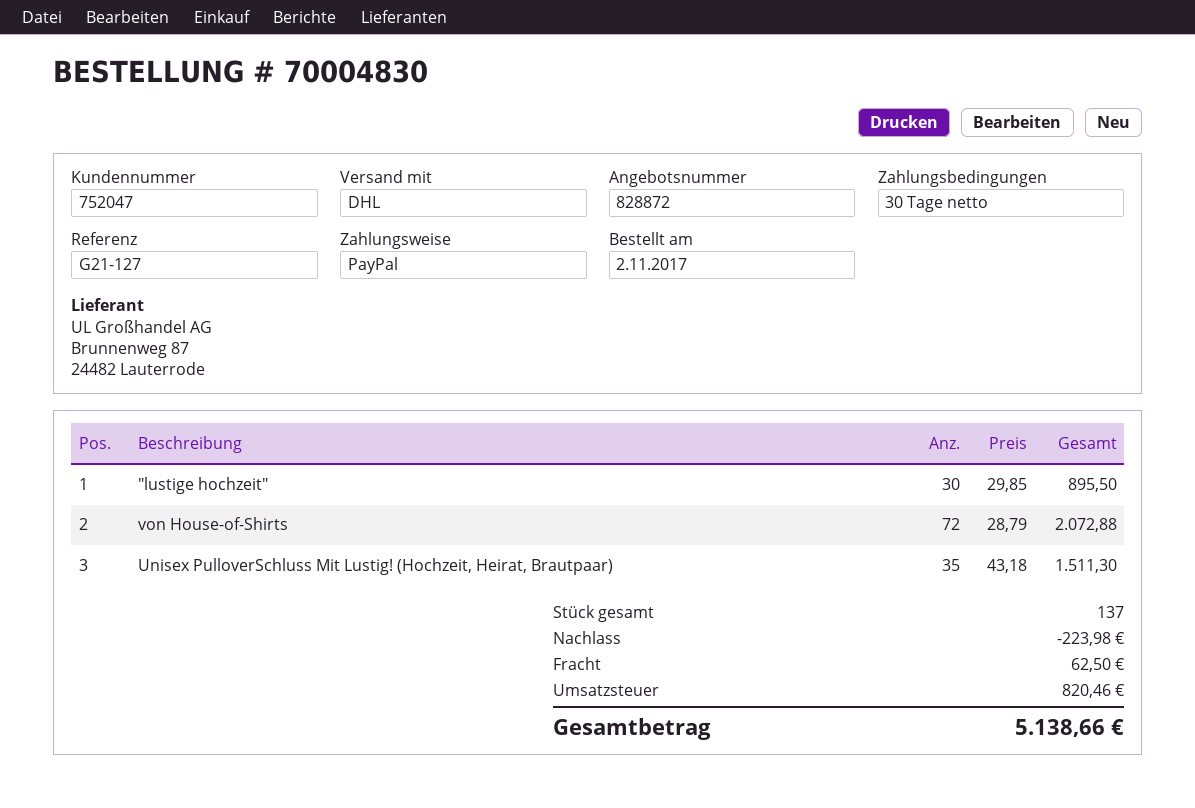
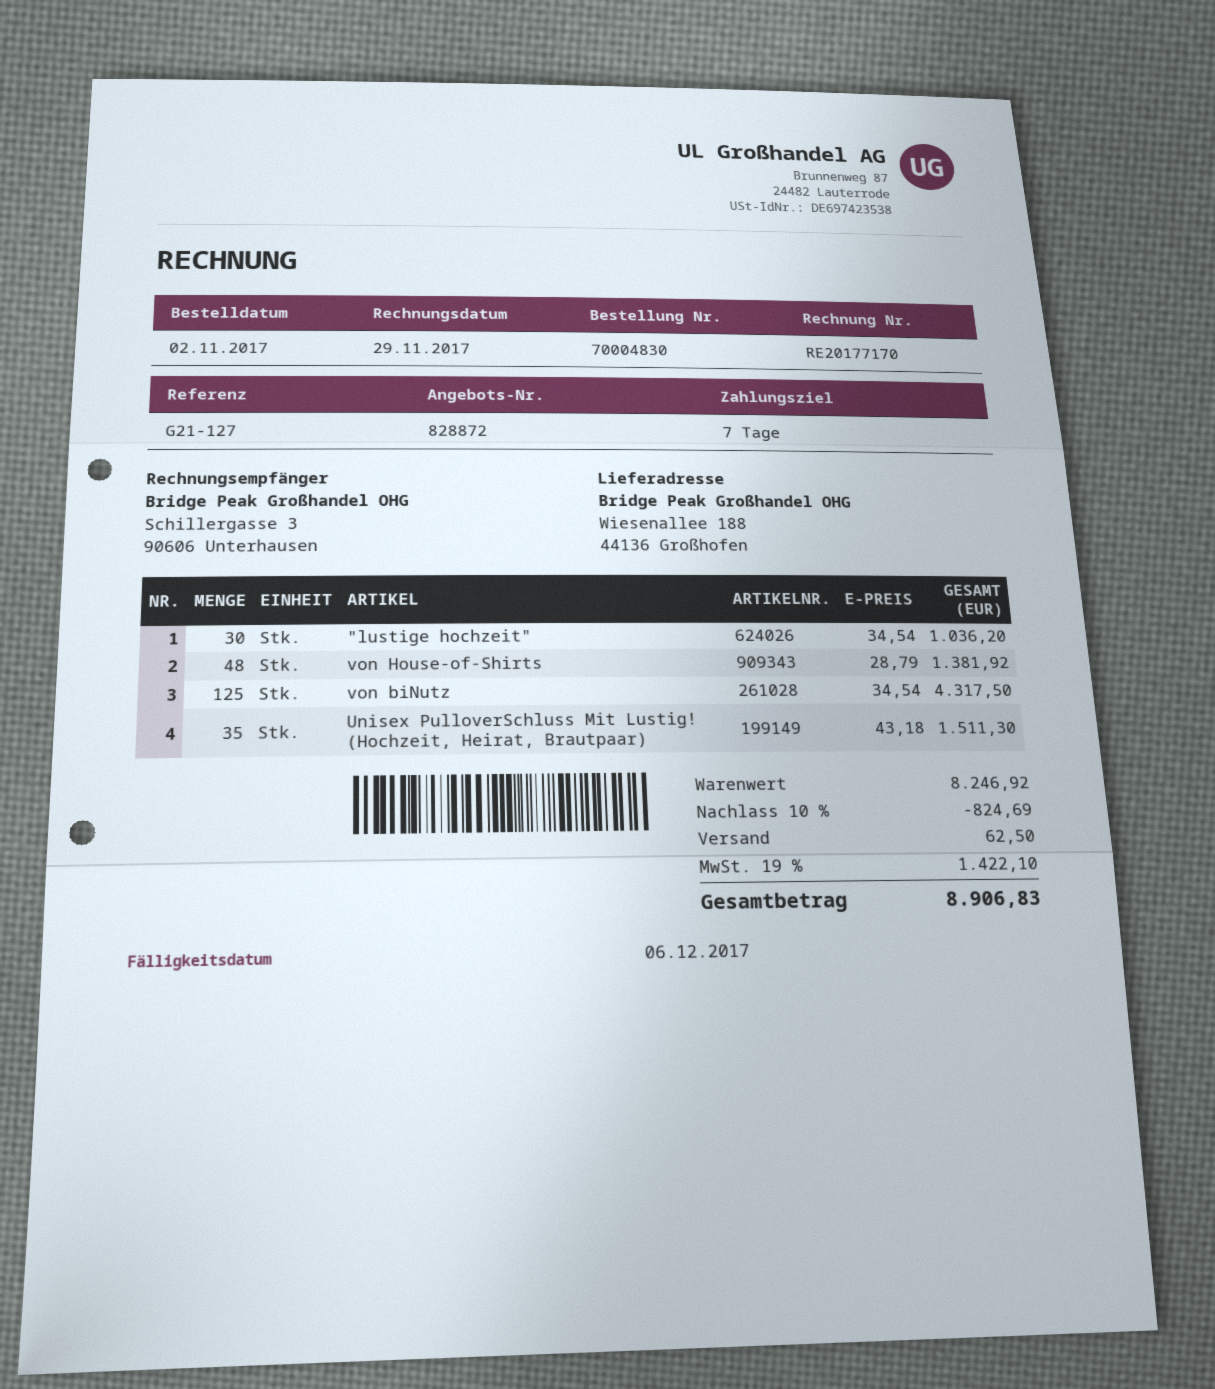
payment terms: 30 days -> 7 days
"lustige hochzeit": 30 x 29.85 = 895.50 -> 30 x 34.54 = 1036.20
von House-of-Shirts: 72 x 28.79 = 2072.88 -> 48 x 28.79 = 1381.92
von biNutz: none -> 125 x 34.54 = 4317.50
discount: 223.98 -> 824.69
tax: 820.46 -> 1422.10
total: 5138.66 -> 8906.83

